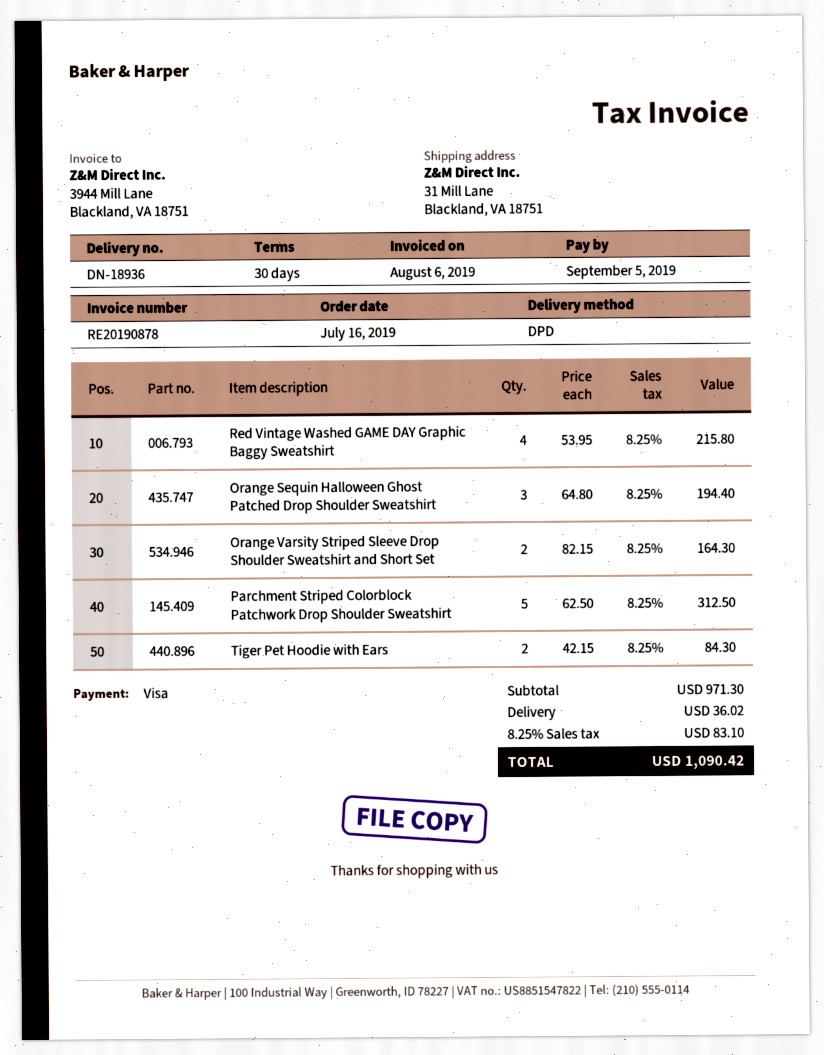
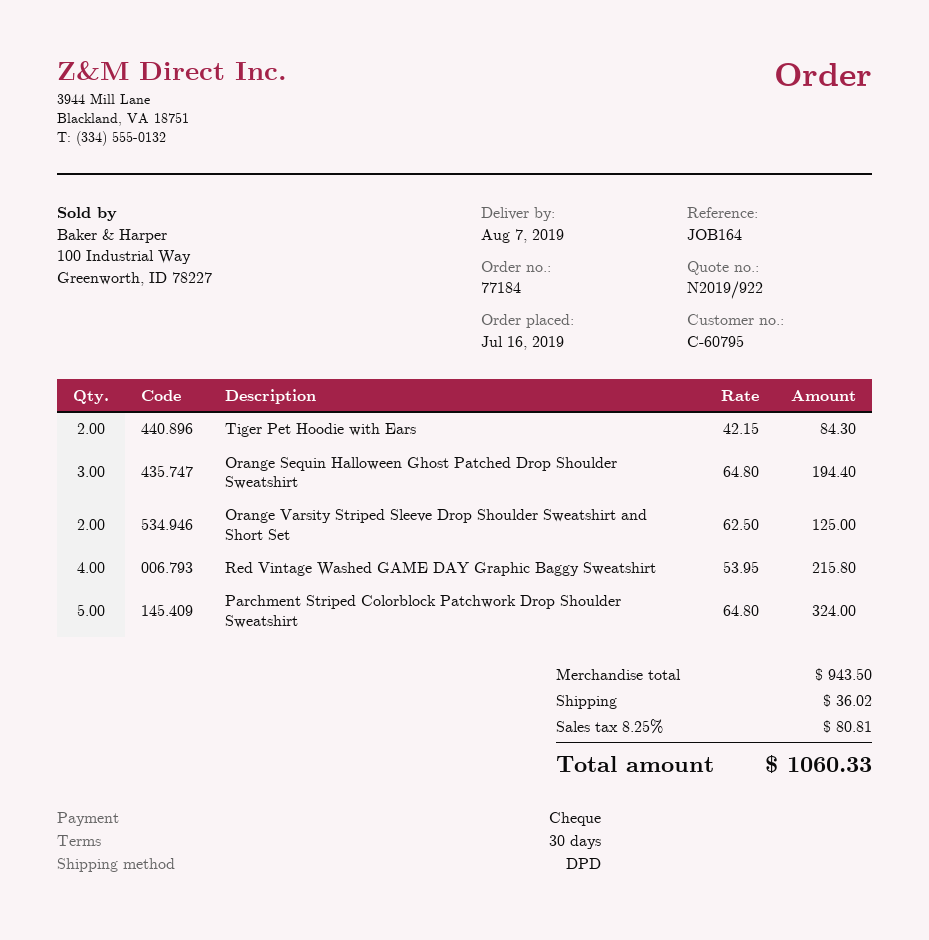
payment method: Visa -> cheque
Orange Varsity Striped Sleeve Drop Shoulder Sweatshirt and Short Set: 2 x 82.15 = 164.30 -> 2 x 62.50 = 125.00
Parchment Striped Colorblock Patchwork Drop Shoulder Sweatshirt: 5 x 62.50 = 312.50 -> 5 x 64.80 = 324.00
subtotal: 971.30 -> 943.50
tax: 8.25% = 83.10 -> 8.25% = 80.81
total: 1090.42 -> 1060.33

